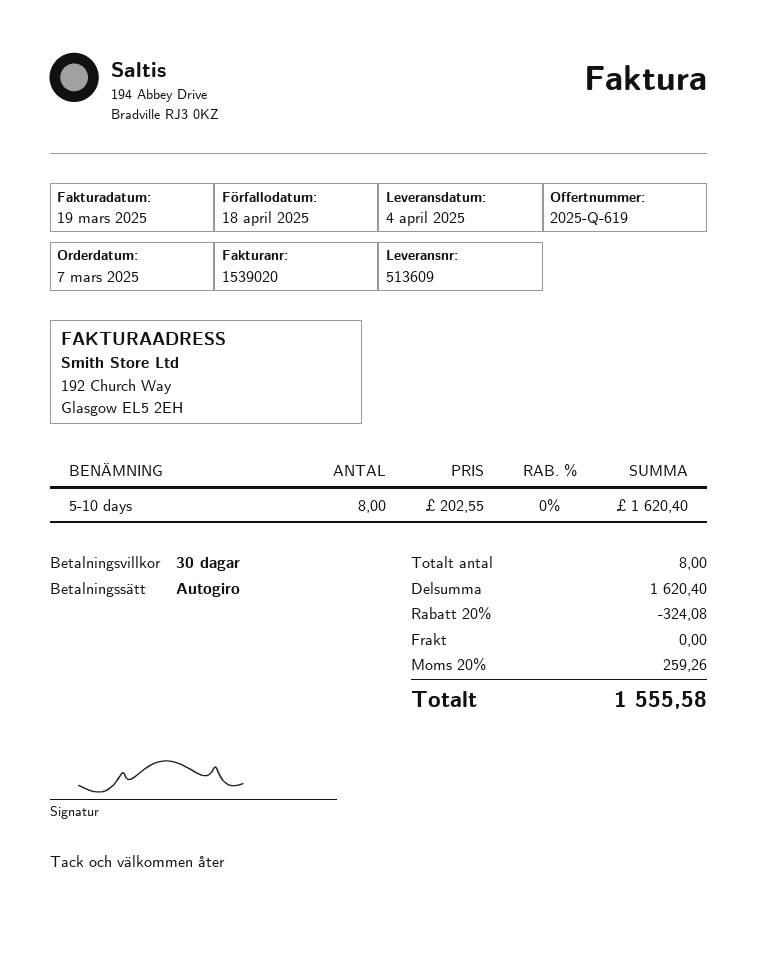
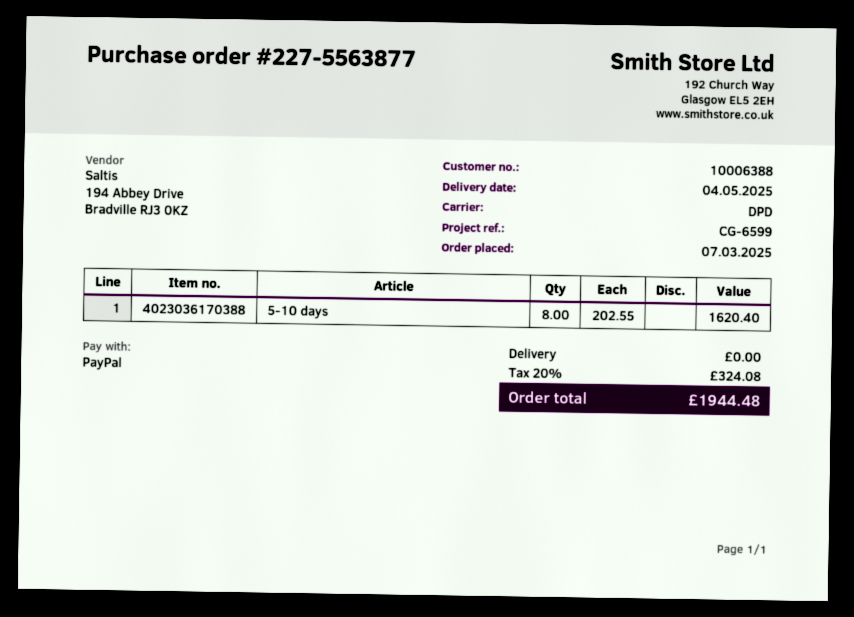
delivery date: 2025-04-04 -> 2025-05-04
payment method: direct debit -> PayPal
discount: 20% = 324.08 -> none
tax: 20% = 259.26 -> 20% = 324.08
total: 1555.58 -> 1944.48

